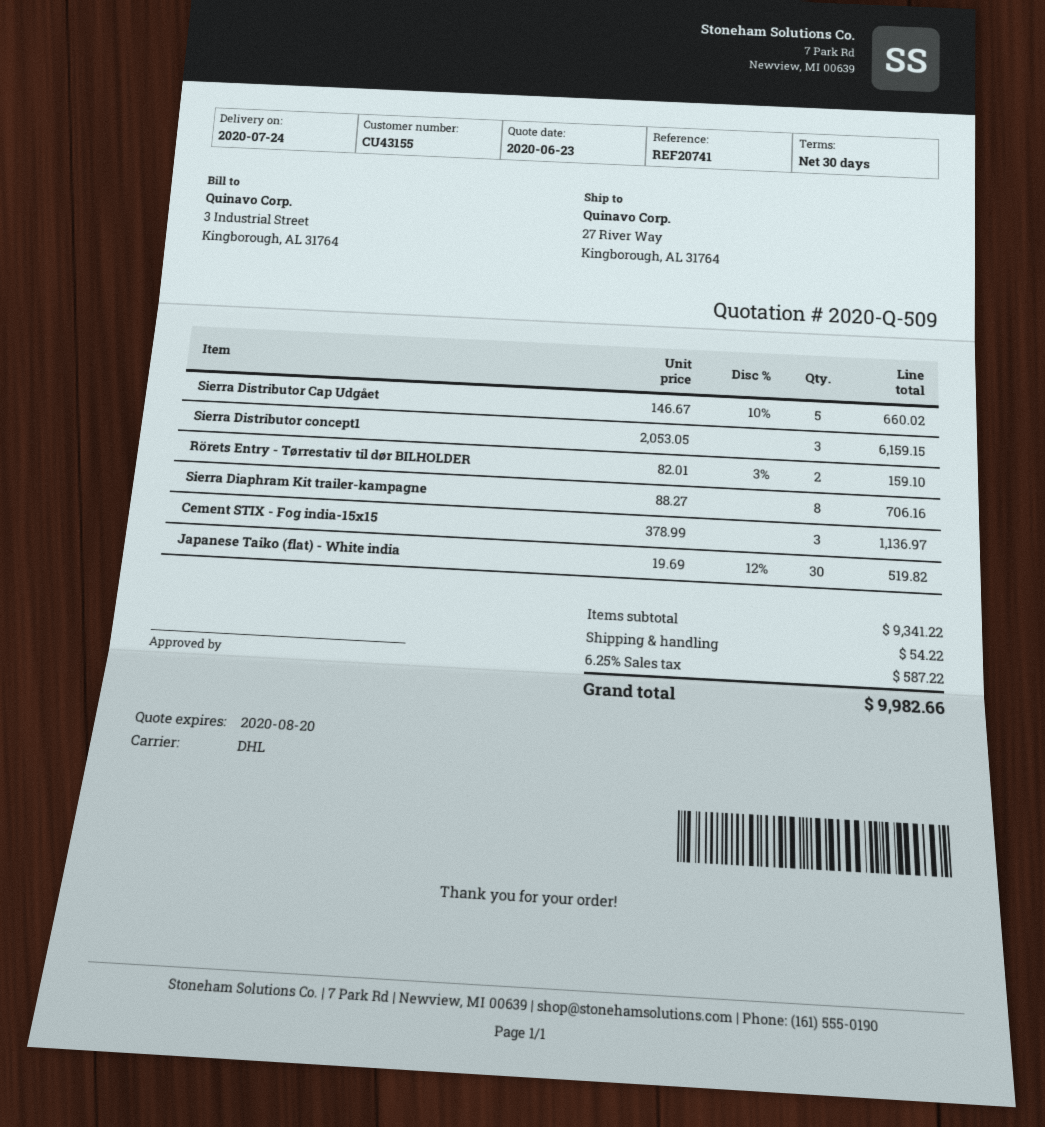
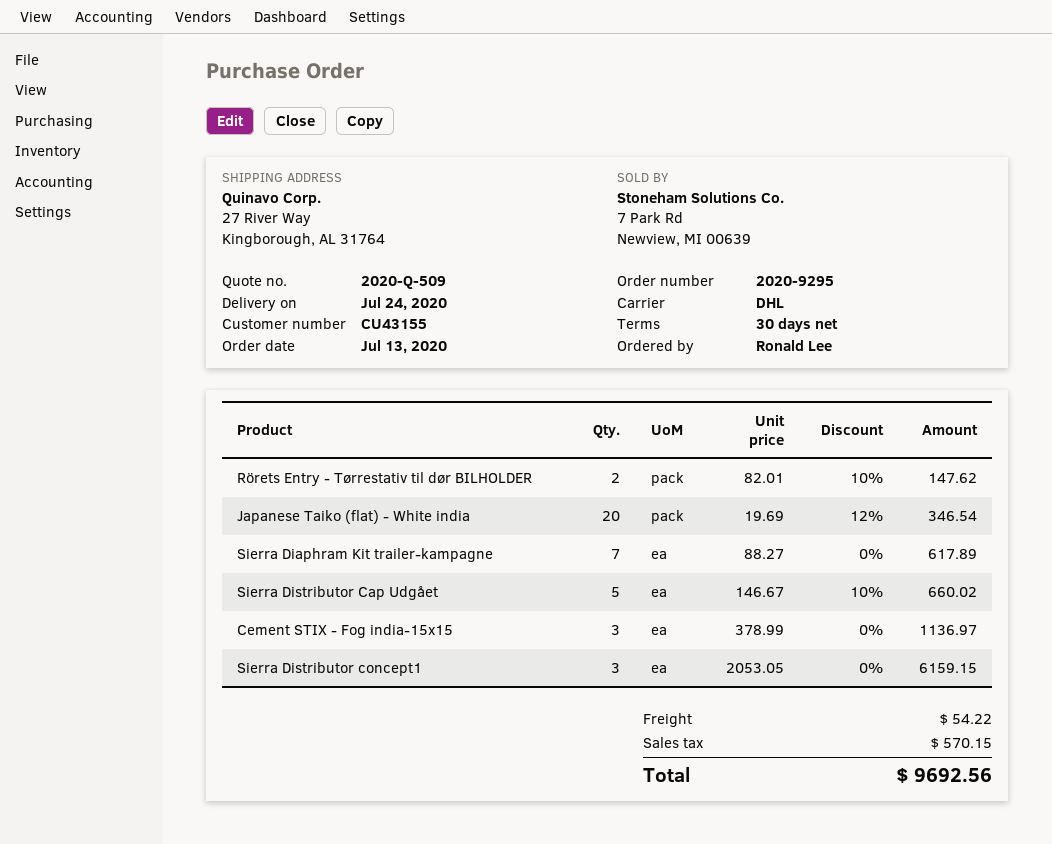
Rörets Entry - Tørrestativ til dør BILHOLDER: 2 x 82.01 - 3% = 159.10 -> 2 x 82.01 - 10% = 147.62
Sierra Diaphram Kit trailer-kampagne: 8 x 88.27 = 706.16 -> 7 x 88.27 = 617.89
Japanese Taiko (flat) - White india: 30 x 19.69 - 12% = 519.82 -> 20 x 19.69 - 12% = 346.54
tax: 587.22 -> 570.15
total: 9982.66 -> 9692.56

